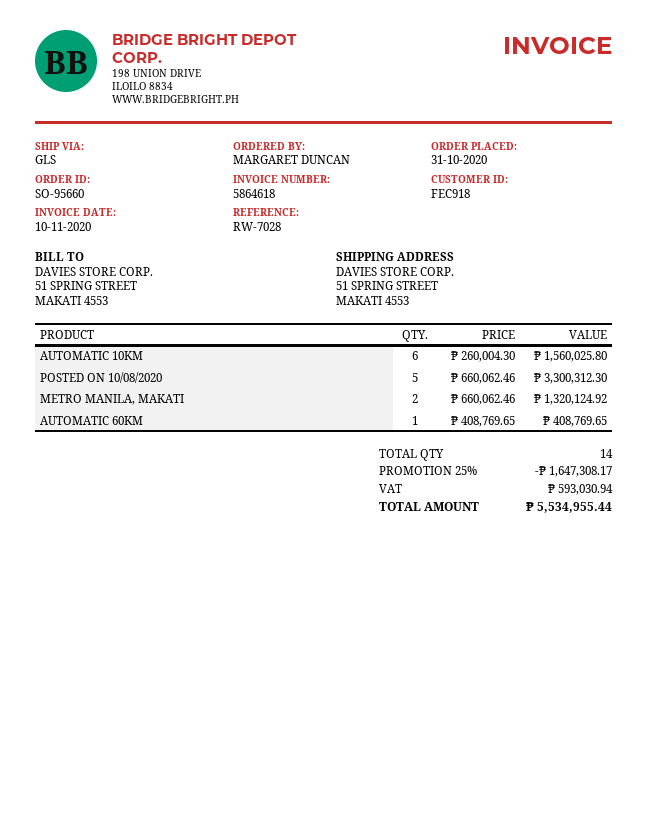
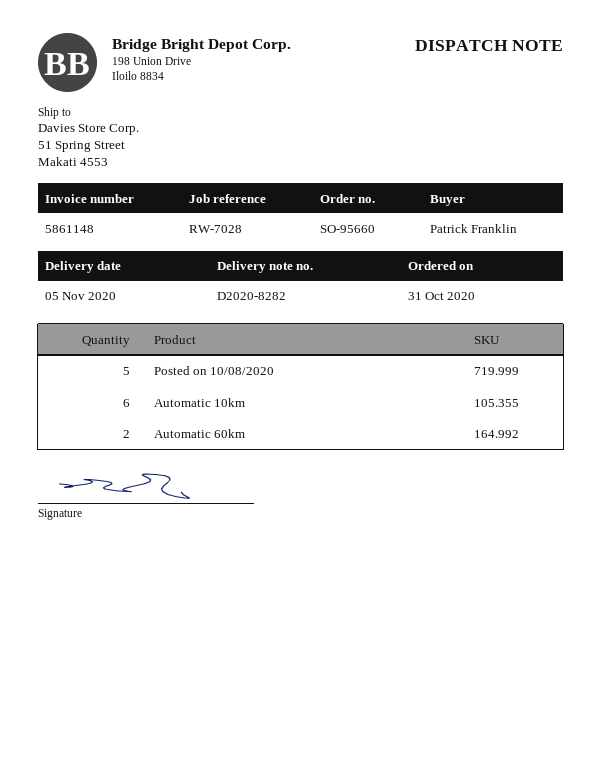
invoice number: 5864618 -> 5861148
ordered by: MARGARET DUNCAN -> Patrick Franklin
METRO MANILA, MAKATI: 2 -> none
AUTOMATIC 60KM: 1 -> 2

